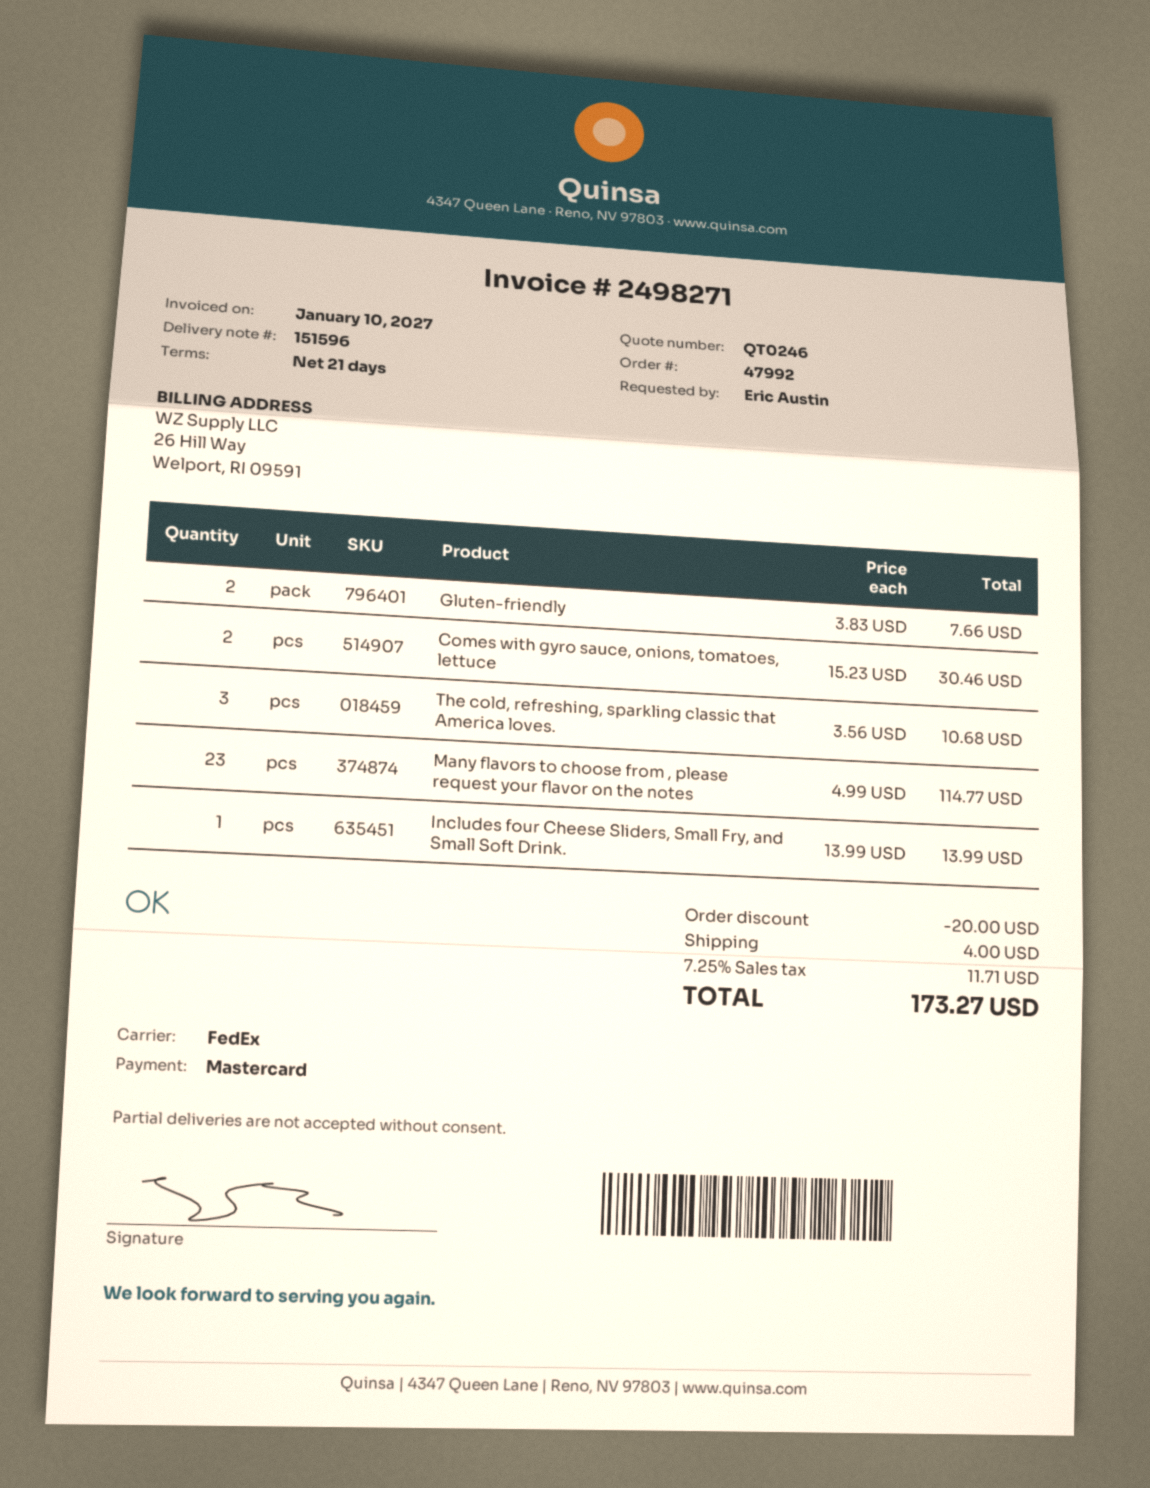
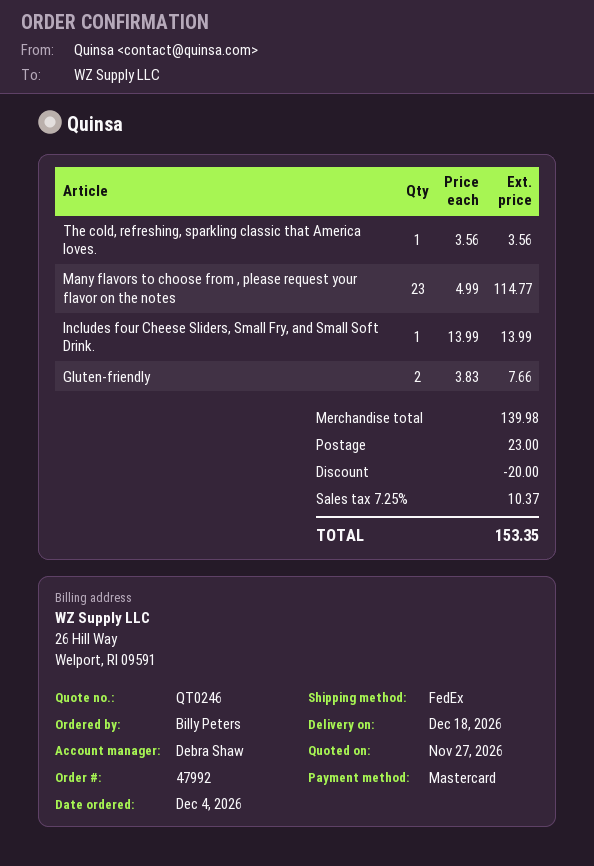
ordered by: Eric Austin -> Billy Peters
Comes with gyro sauce, onions, tomatoes, lettuce: 2 x 15.23 = 30.46 -> none
The cold, refreshing, sparkling classic that America loves.: 3 x 3.56 = 10.68 -> 1 x 3.56 = 3.56
shipping: 4.00 -> 23.00
tax: 7.25% = 11.71 -> 7.25% = 10.37
total: 173.27 -> 153.35

